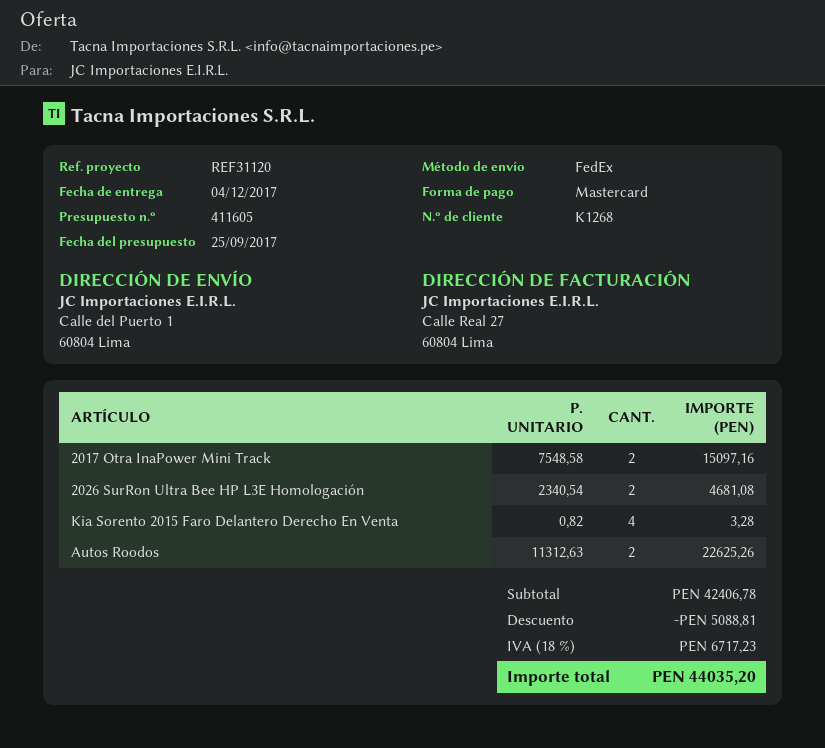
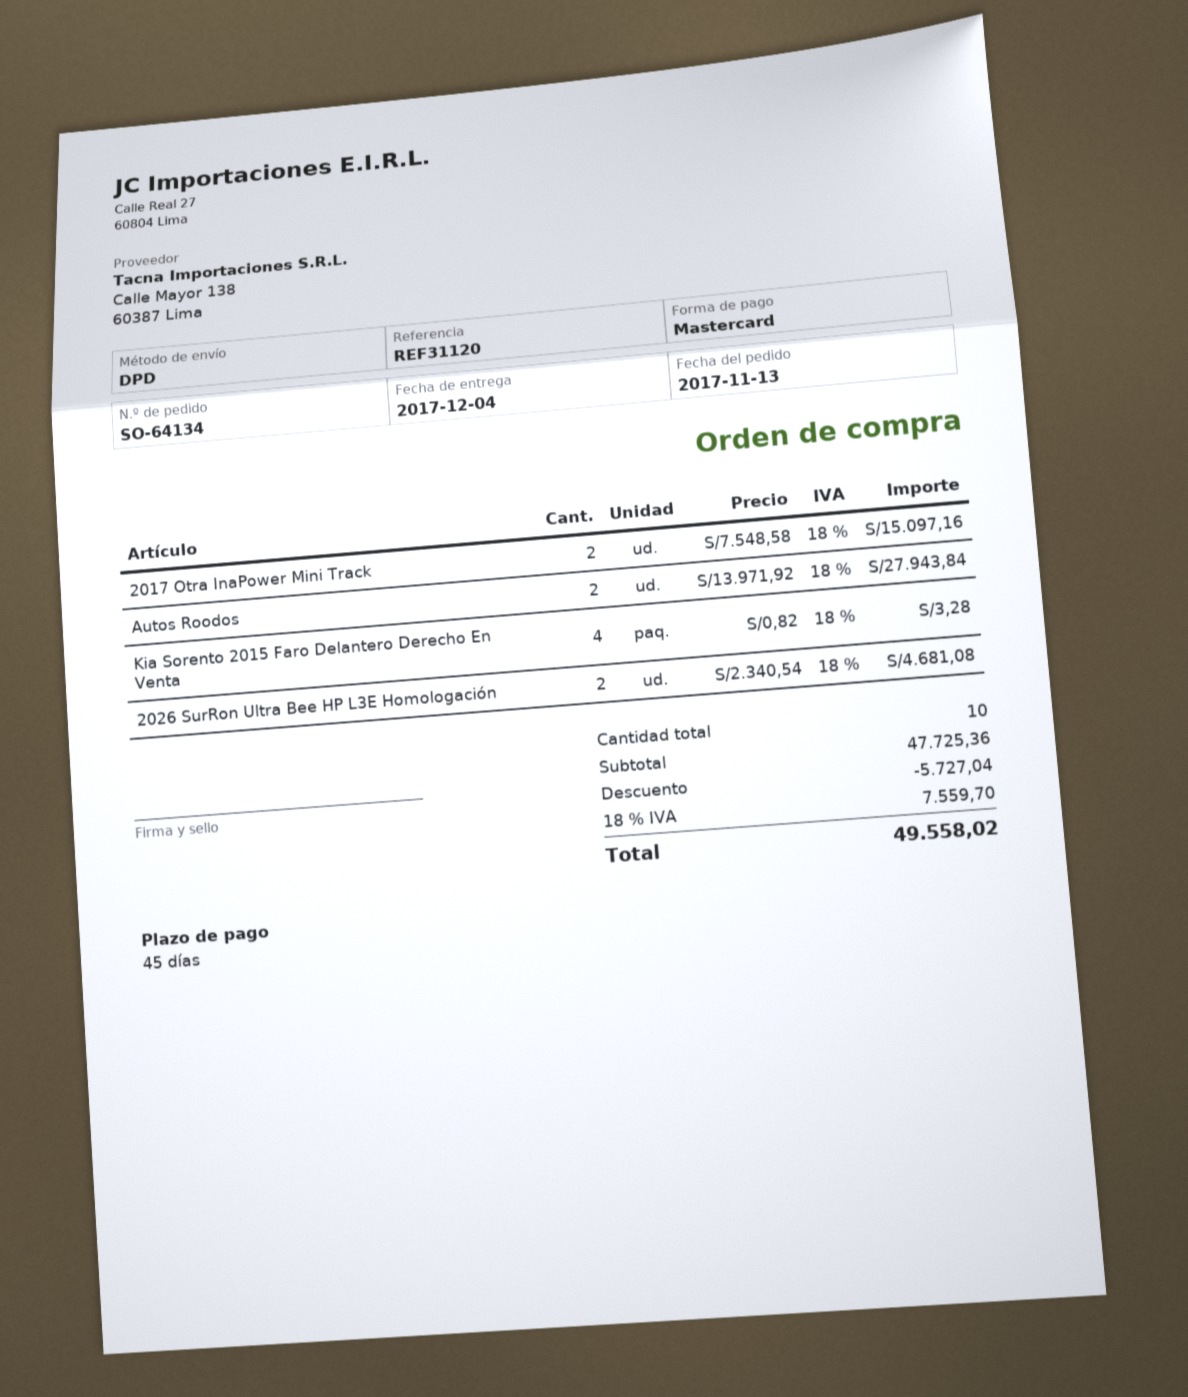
shipping method: FedEx -> DPD
Autos Roodos: 2 x 11312.63 = 22625.26 -> 2 x 13971.92 = 27943.84
subtotal: 42406.78 -> 47725.36
discount: 5088.81 -> 5727.04
tax: 18% = 6717.23 -> 18% = 7559.70
total: 44035.20 -> 49558.02

